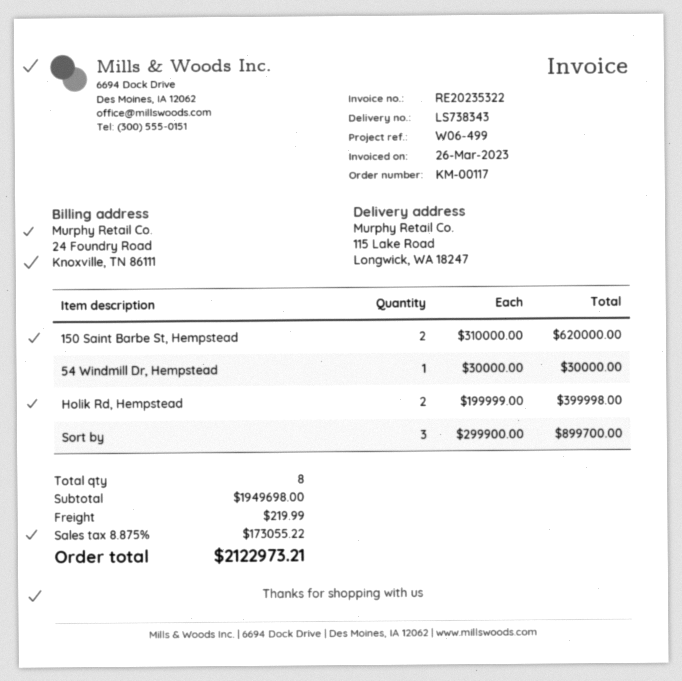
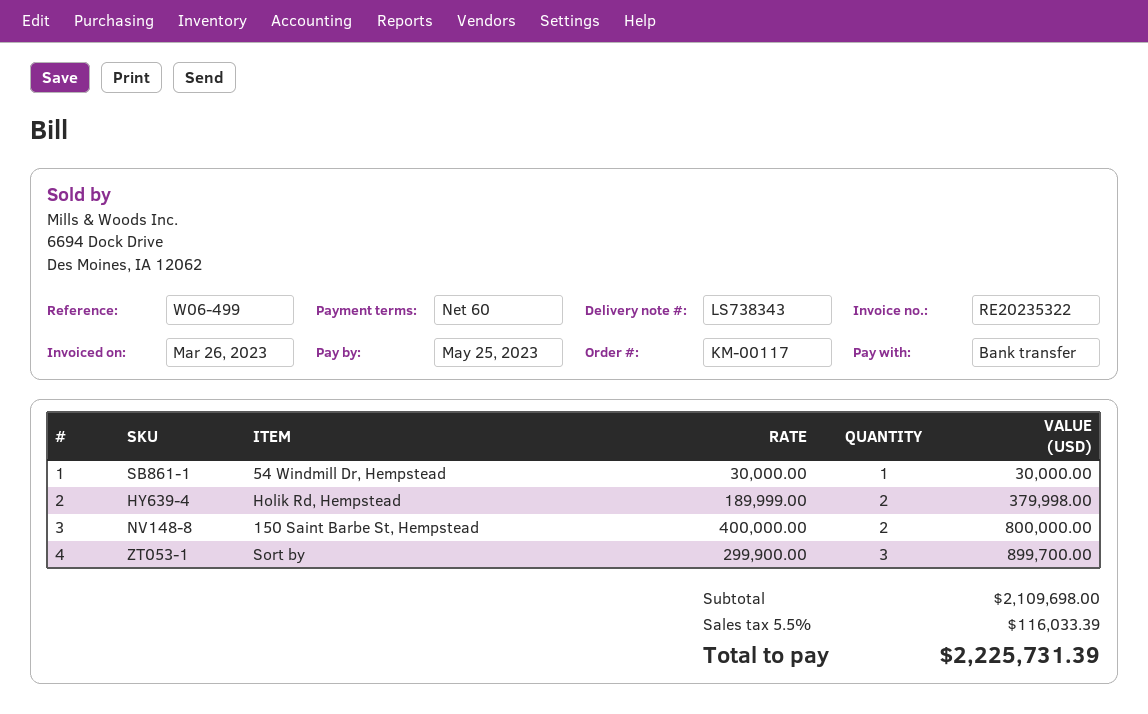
150 Saint Barbe St, Hempstead: 2 x 310000.00 = 620000.00 -> 2 x 400000.00 = 800000.00
Holik Rd, Hempstead: 2 x 199999.00 = 399998.00 -> 2 x 189999.00 = 379998.00
subtotal: 1949698.00 -> 2109698.00
shipping: 219.99 -> none
tax: 8.875% = 173055.22 -> 5.5% = 116033.39
total: 2122973.21 -> 2225731.39

